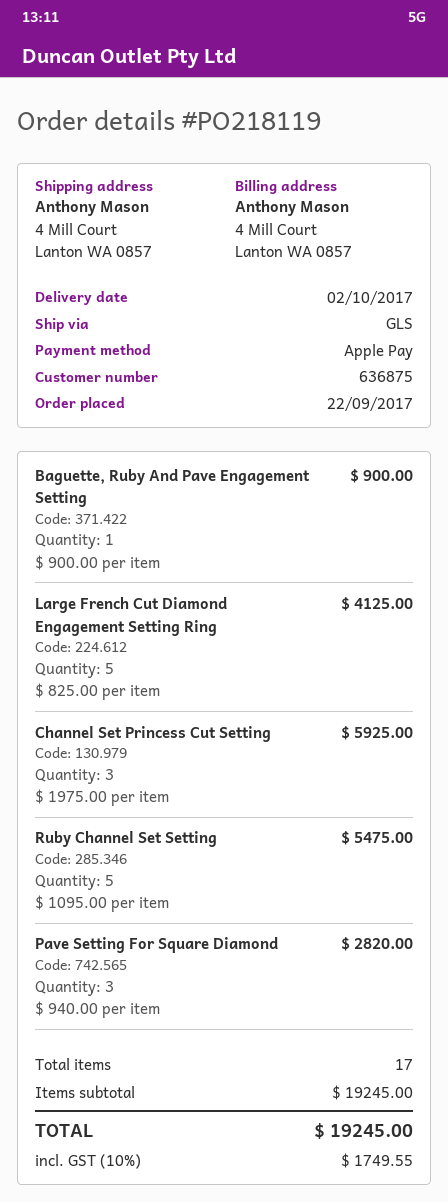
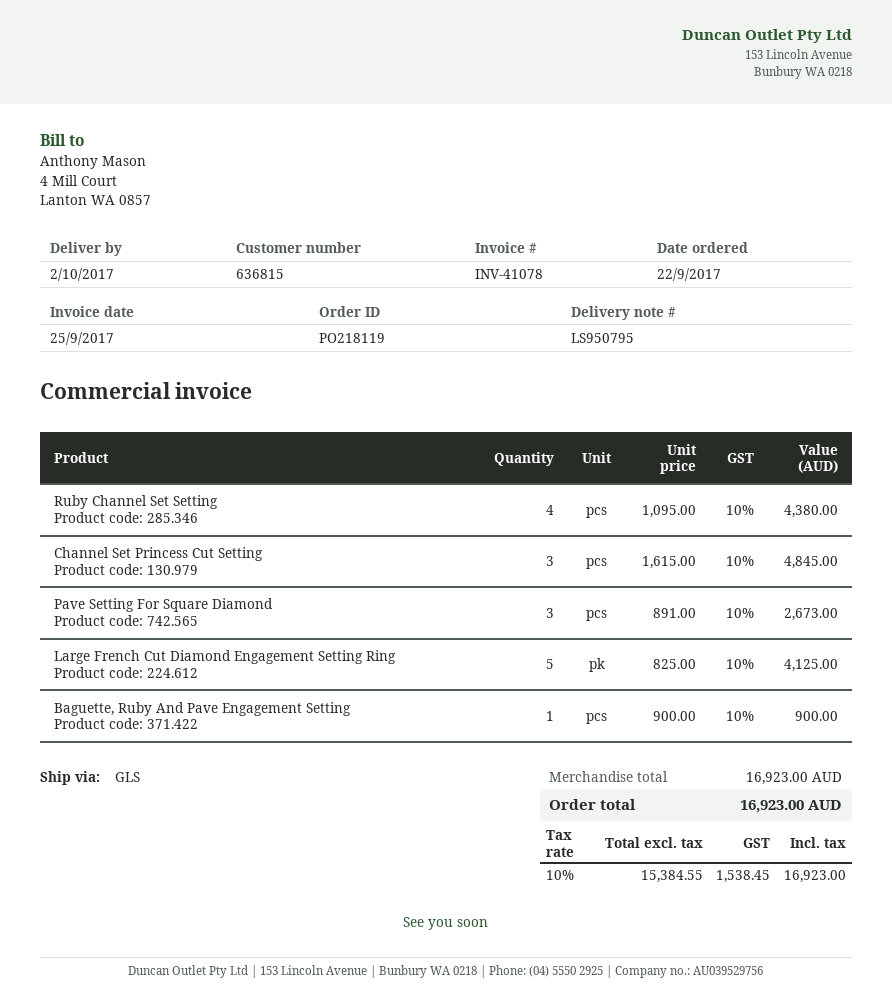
customer number: 636875 -> 636815
Channel Set Princess Cut Setting: 3 x 1975.00 = 5925.00 -> 3 x 1615.00 = 4845.00
Ruby Channel Set Setting: 5 x 1095.00 = 5475.00 -> 4 x 1095.00 = 4380.00
Pave Setting For Square Diamond: 3 x 940.00 = 2820.00 -> 3 x 891.00 = 2673.00
subtotal: 19245.00 -> 16923.00
tax: 10% = 1749.55 -> 10% = 1538.45
total: 19245.00 -> 16923.00

